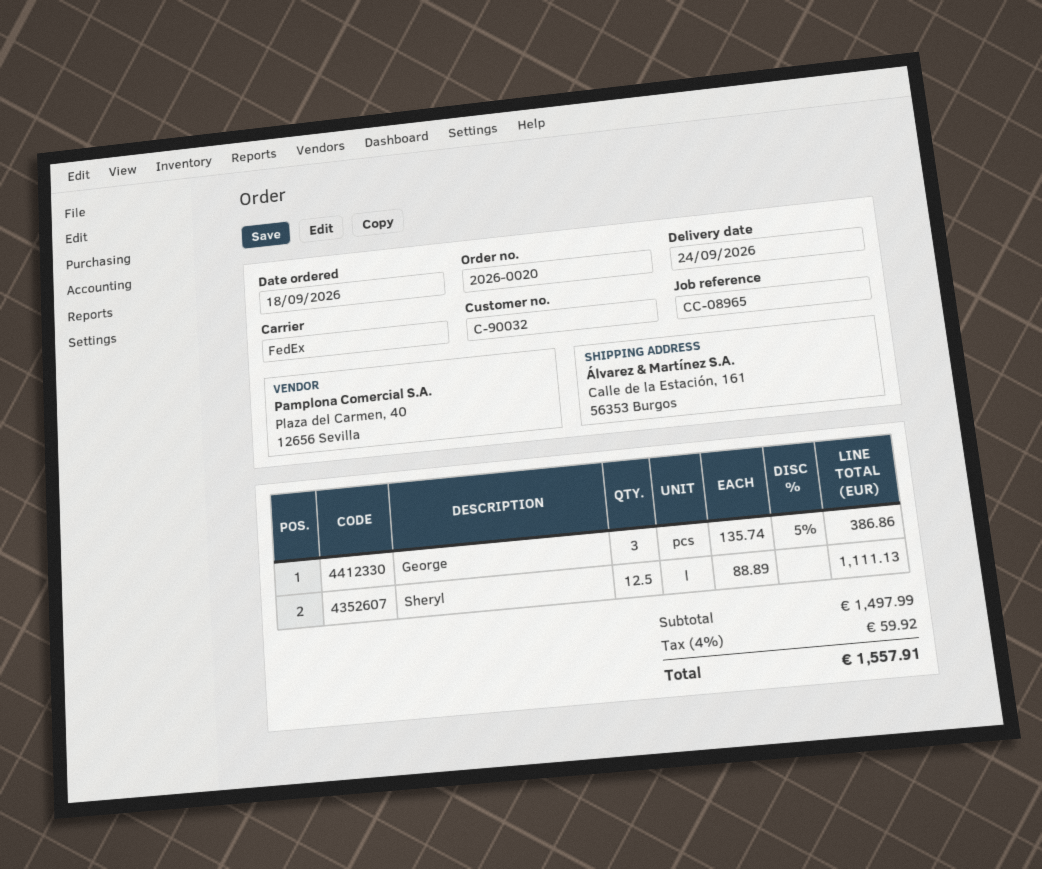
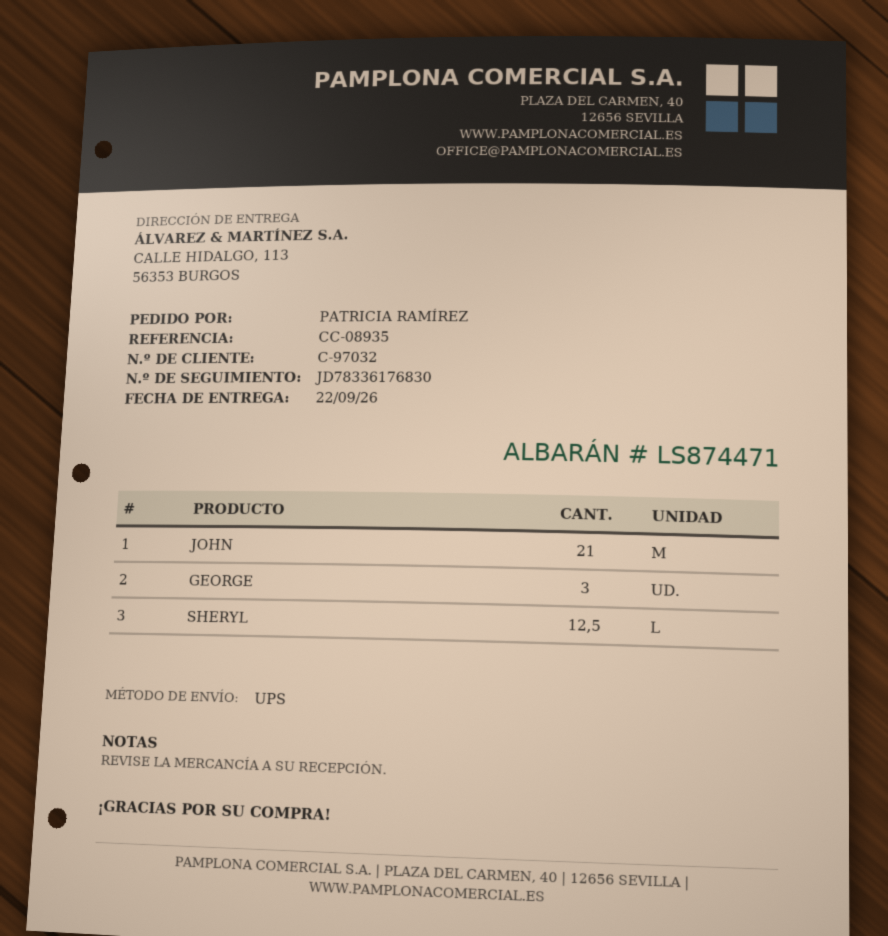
delivery date: 2026-09-24 -> 2026-09-22
customer number: C-90032 -> C-97032
reference: CC-08965 -> CC-08935
shipping method: FedEx -> UPS
ship to: Calle de la Estación, 161, 56353 Burgos -> CALLE HIDALGO, 113, 56353 BURGOS
JOHN: none -> 21

